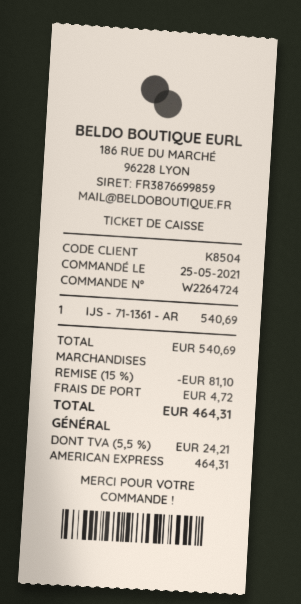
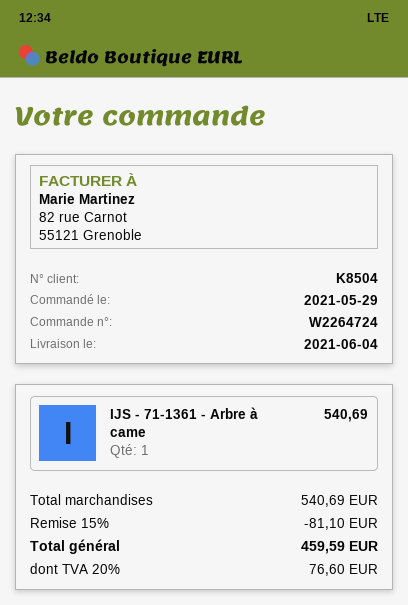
order date: 2021-05-25 -> 2021-05-29
shipping: 4.72 -> none
tax: 5.5% = 24.21 -> 20% = 76.60
total: 464.31 -> 459.59

